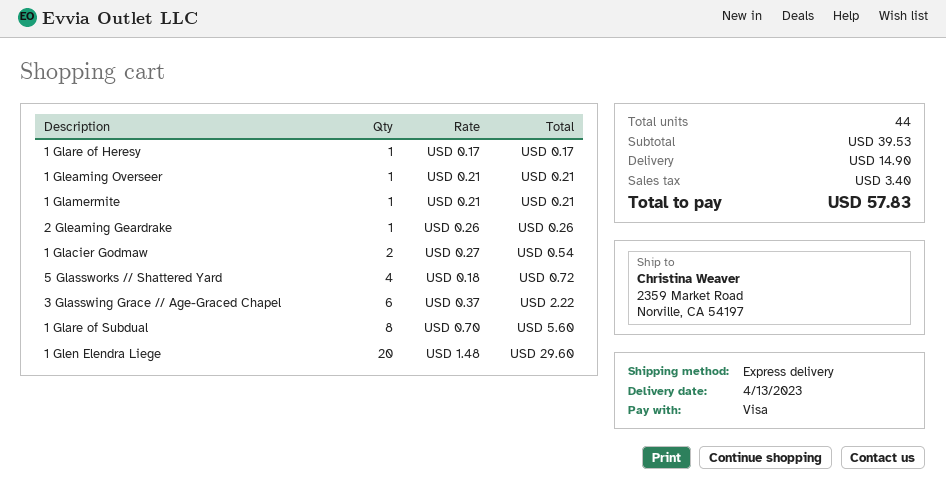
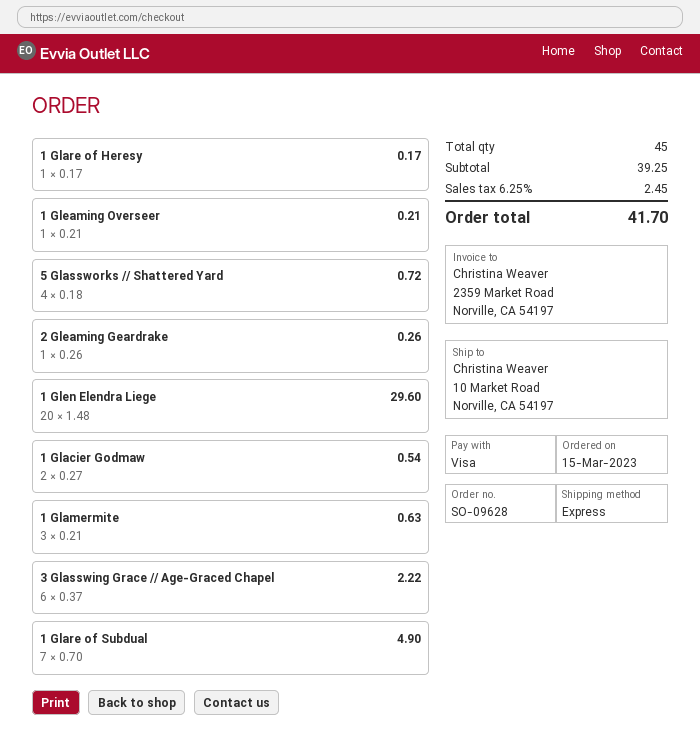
ship to: 2359 Market Road, Norville, CA 54197 -> 10 Market Road, Norville, CA 54197
1 Glamermite: 1 x 0.21 = 0.21 -> 3 x 0.21 = 0.63
1 Glare of Subdual: 8 x 0.70 = 5.60 -> 7 x 0.70 = 4.90
total quantity: 44 -> 45
subtotal: 39.53 -> 39.25
shipping: 14.90 -> none
tax: 3.40 -> 2.45
total: 57.83 -> 41.70

